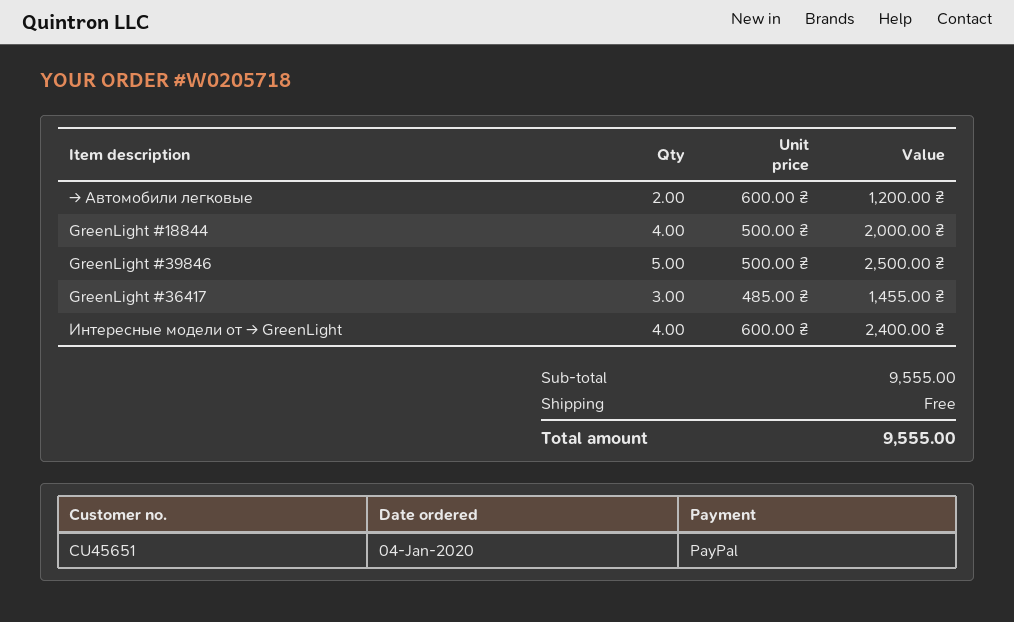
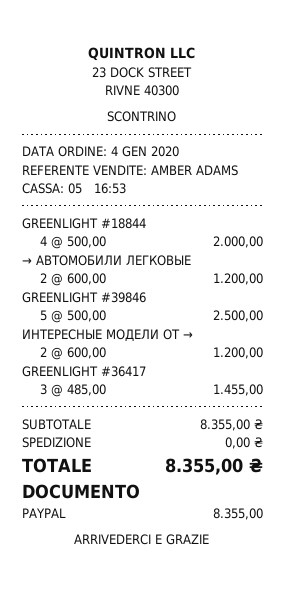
Интересные модели от → GreenLight: 4 x 600.00 = 2400.00 -> 2 x 600.00 = 1200.00
subtotal: 9555.00 -> 8355.00
total: 9555.00 -> 8355.00

